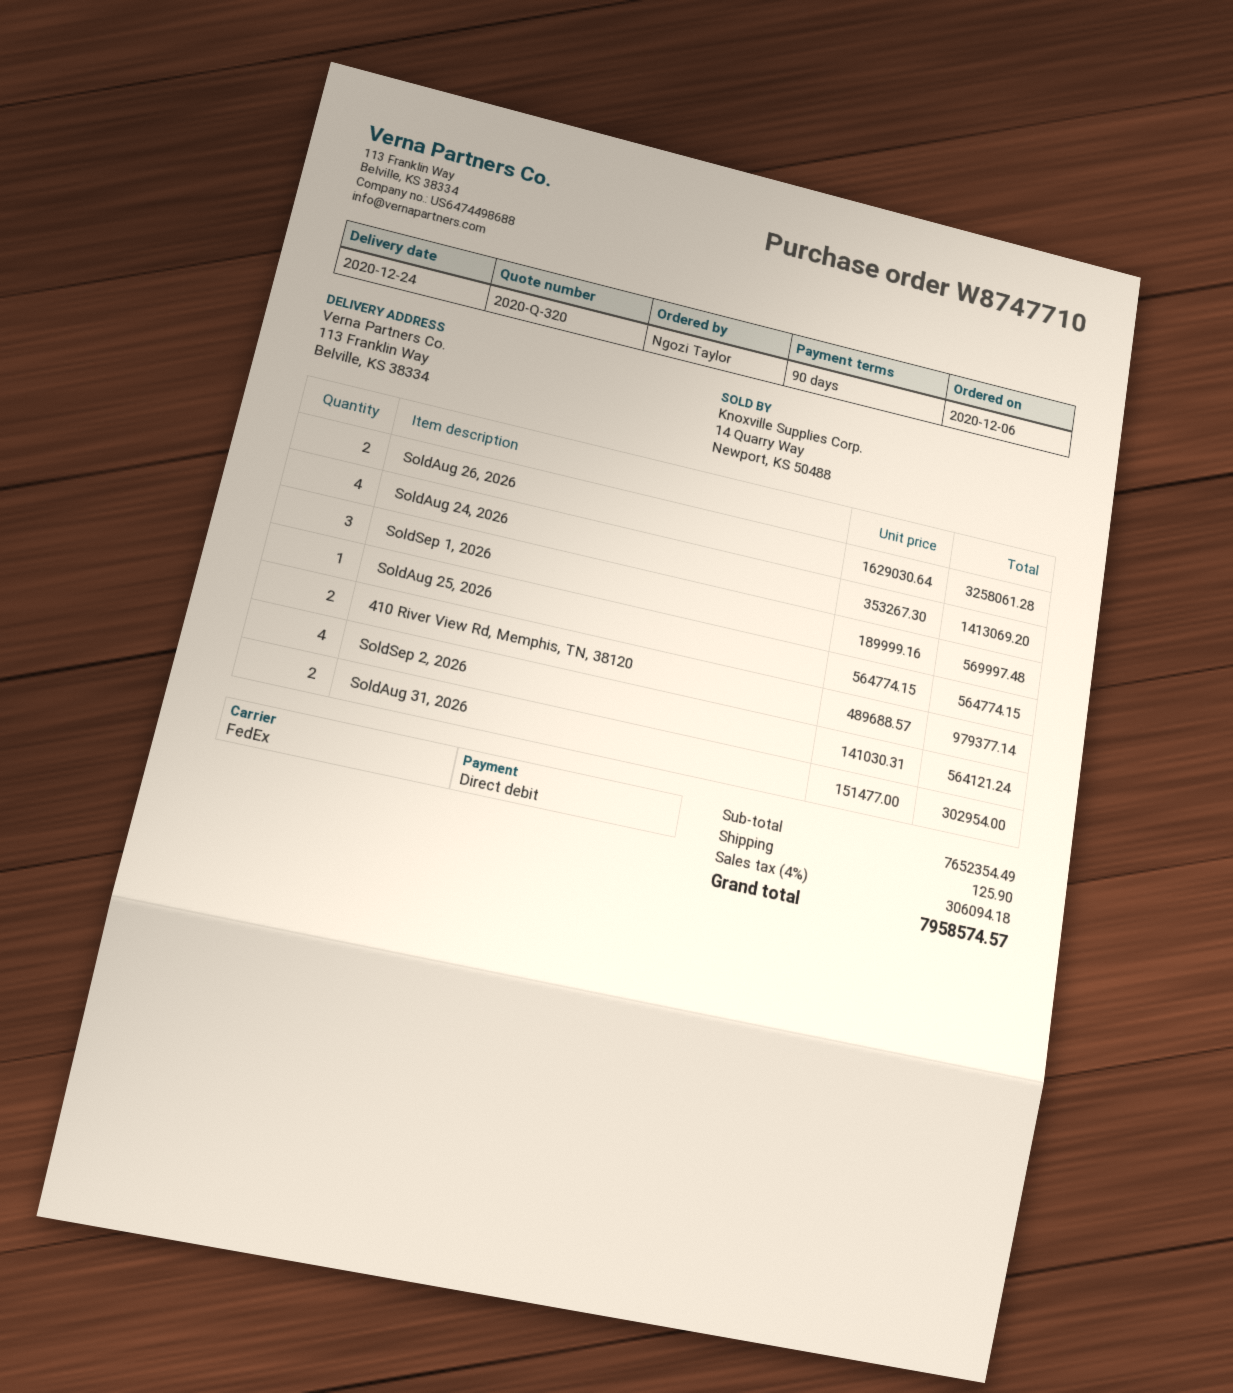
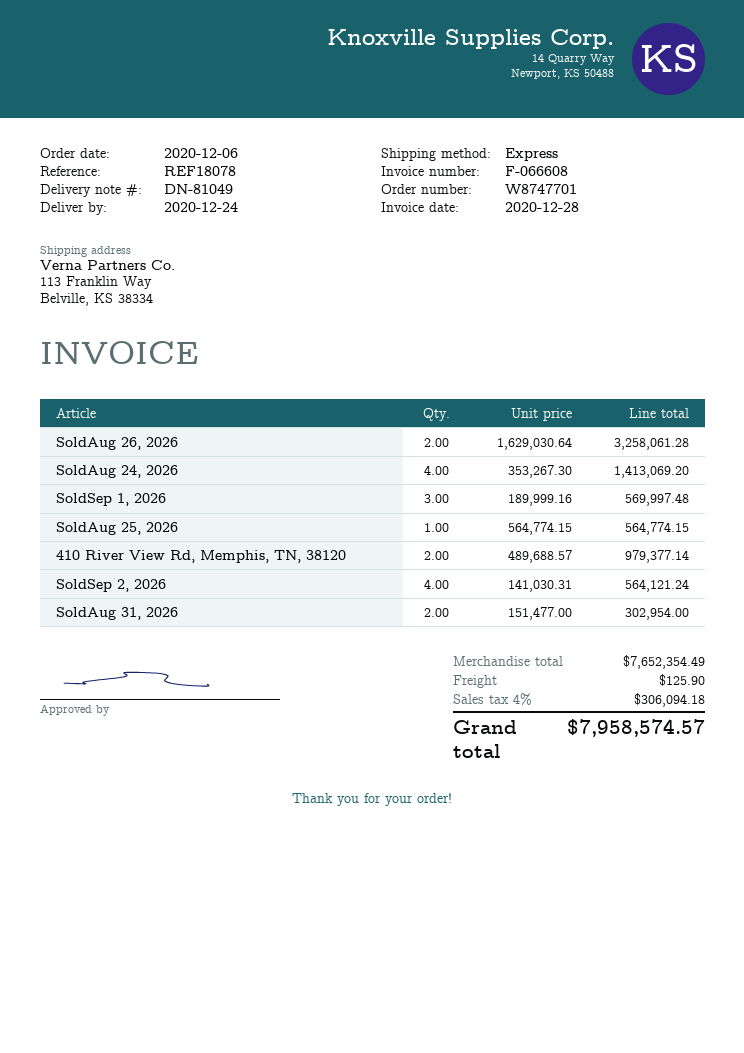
order number: W8747710 -> W8747701
shipping method: FedEx -> express

